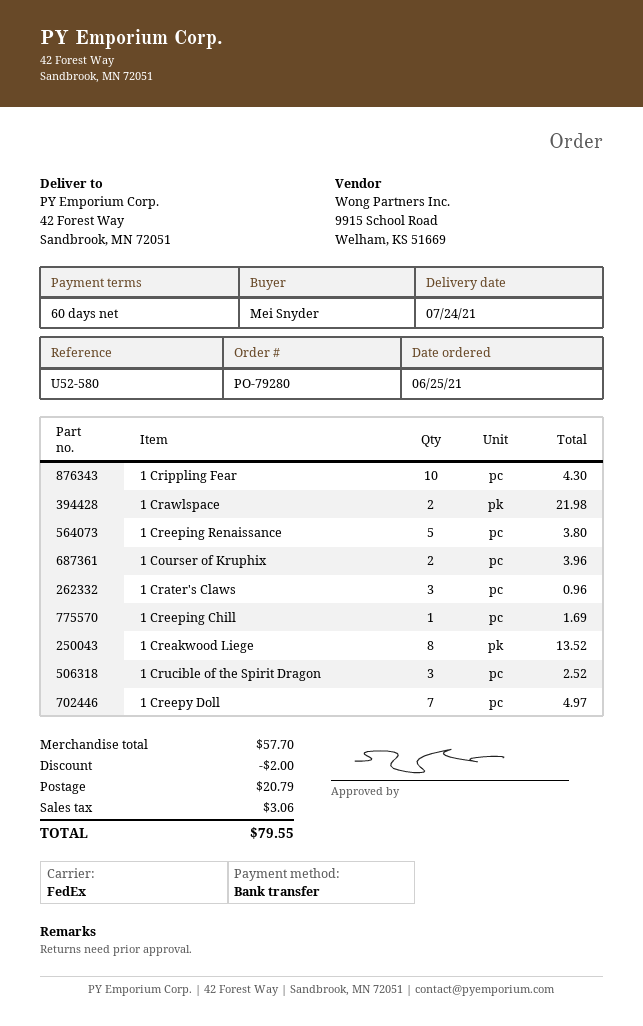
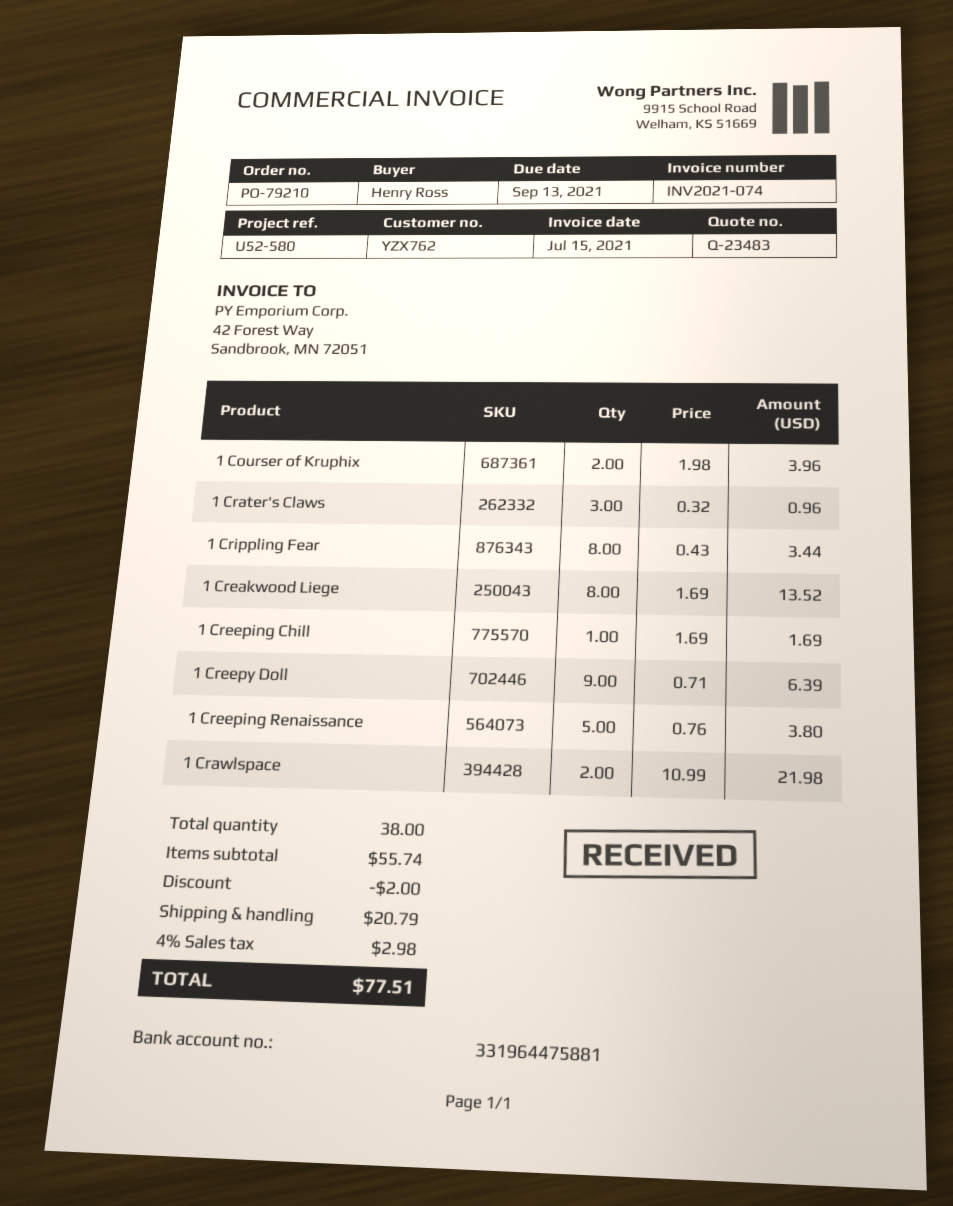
order number: PO-79280 -> PO-79210
ordered by: Mei Snyder -> Henry Ross
1 Crippling Fear: 10 for 4.30 -> 8 for 3.44
1 Crucible of the Spirit Dragon: 3 for 2.52 -> none
1 Creepy Doll: 7 for 4.97 -> 9 for 6.39
subtotal: 57.70 -> 55.74
tax: 3.06 -> 2.98
total: 79.55 -> 77.51

